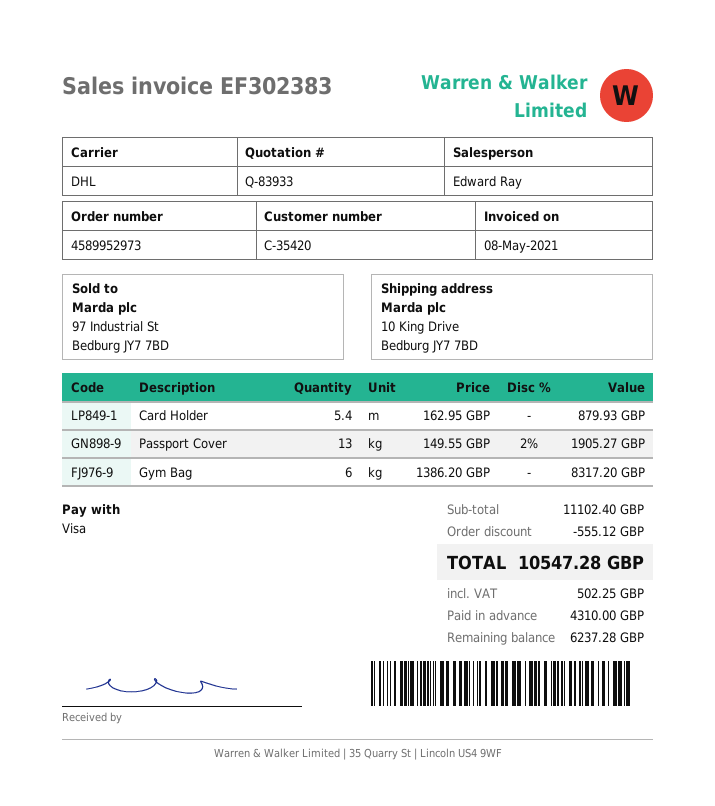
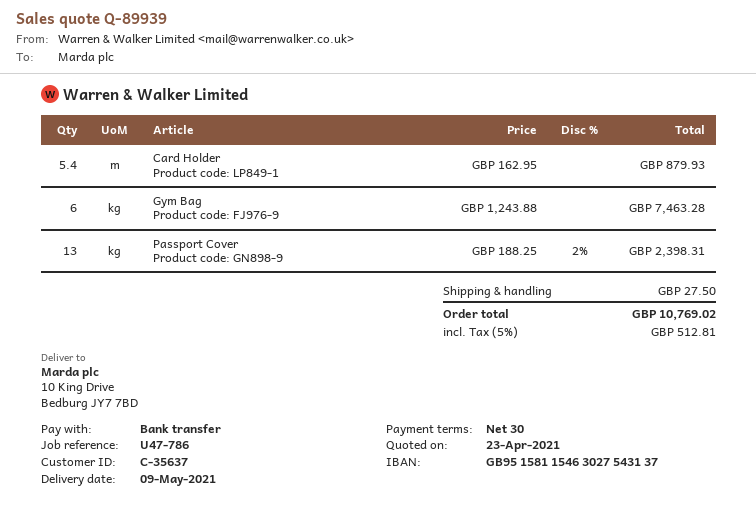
quote number: Q-83933 -> Q-89939
customer number: C-35420 -> C-35637
payment method: Visa -> bank transfer
Passport Cover: 13 x 149.55 - 2% = 1905.27 -> 13 x 188.25 - 2% = 2398.31
Gym Bag: 6 x 1386.20 = 8317.20 -> 6 x 1243.88 = 7463.28
discount: 555.12 -> none
shipping: none -> 27.50
tax: 502.25 -> 512.81
total: 10547.28 -> 10769.02

